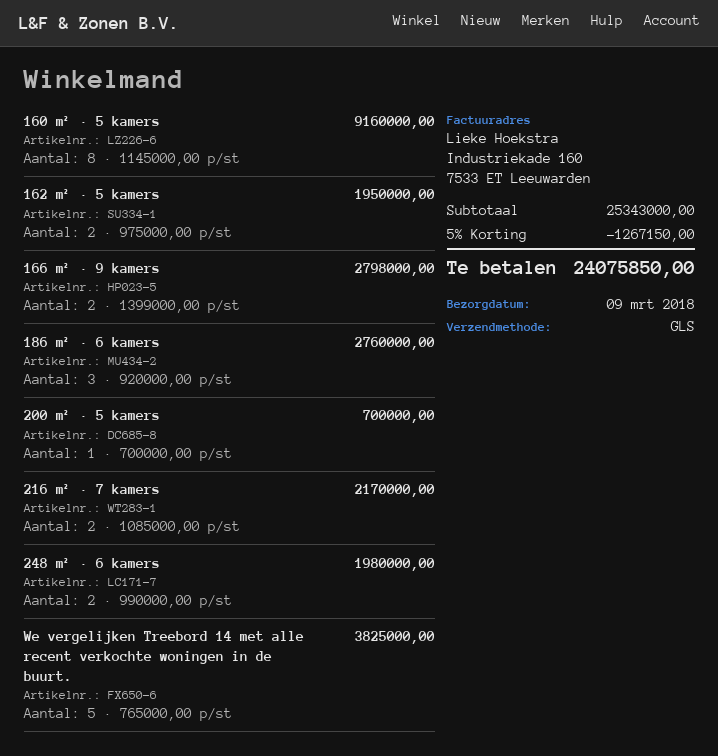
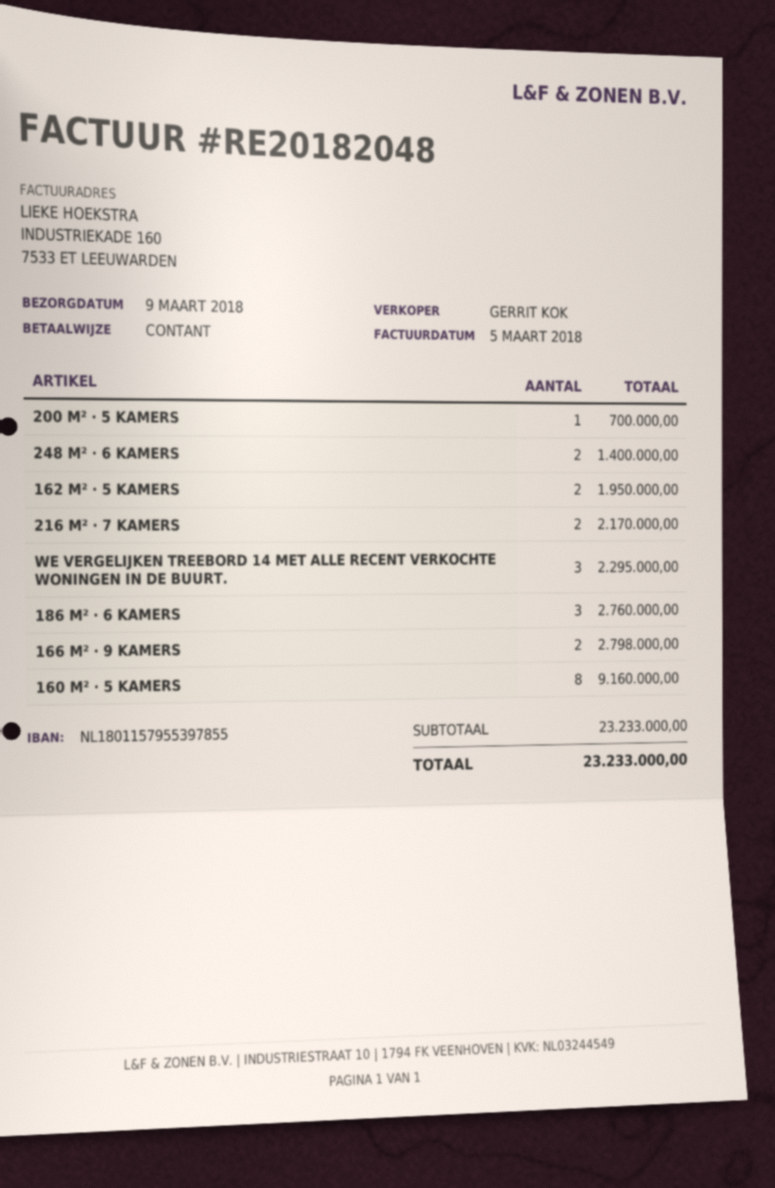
248 m² · 6 kamers: 2 for 1980000.00 -> 2 for 1400000.00
We vergelijken Treebord 14 met alle recent verkochte woningen in de buurt.: 5 for 3825000.00 -> 3 for 2295000.00
subtotal: 25343000.00 -> 23233000.00
discount: 5% = 1267150.00 -> none
total: 24075850.00 -> 23233000.00

